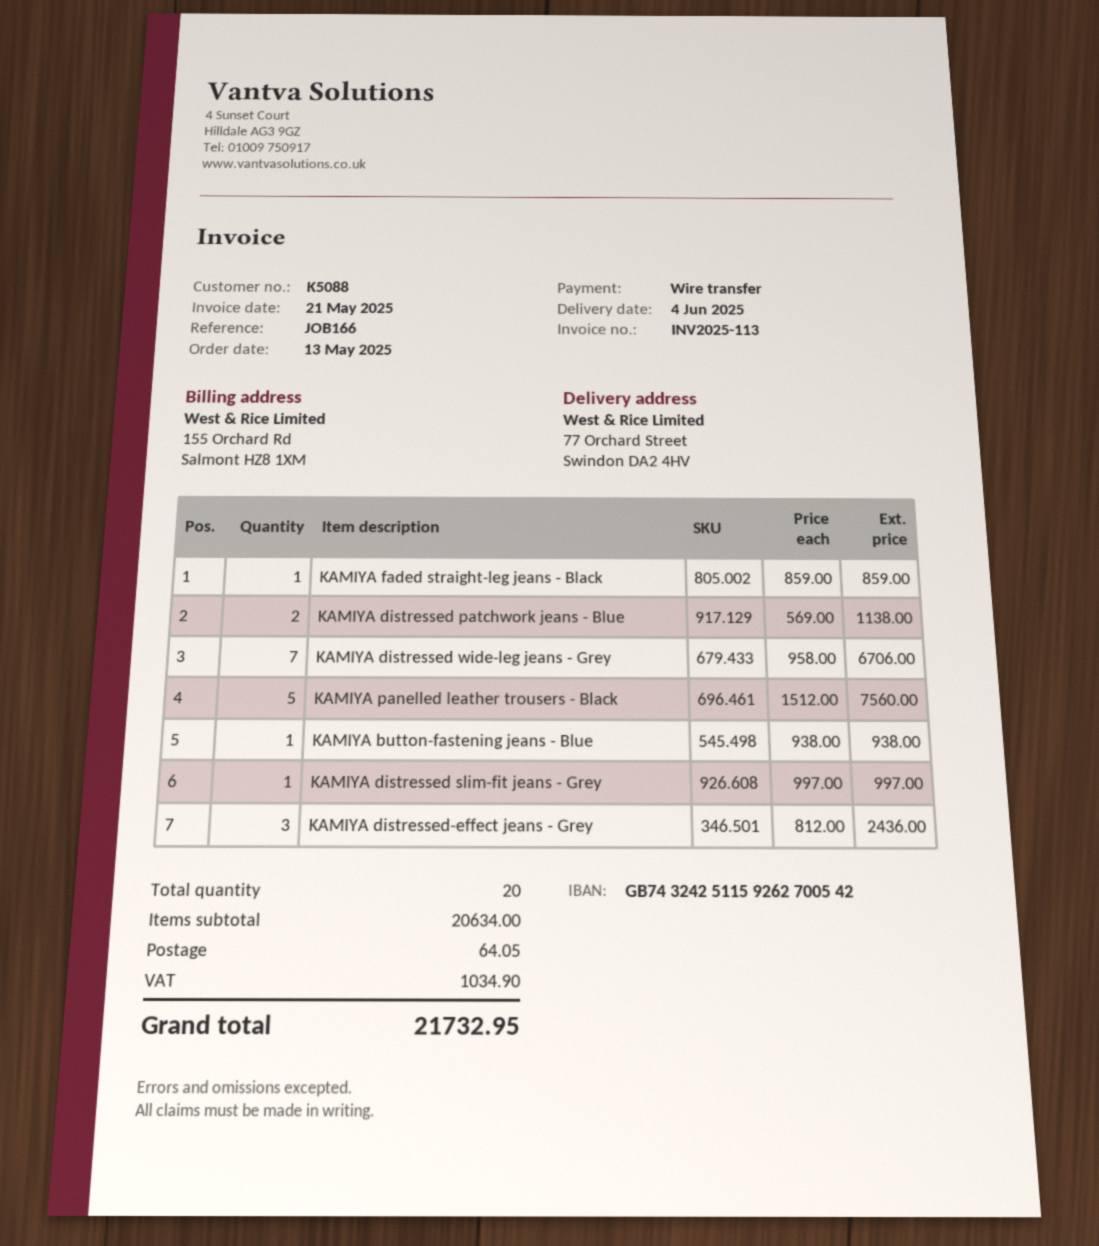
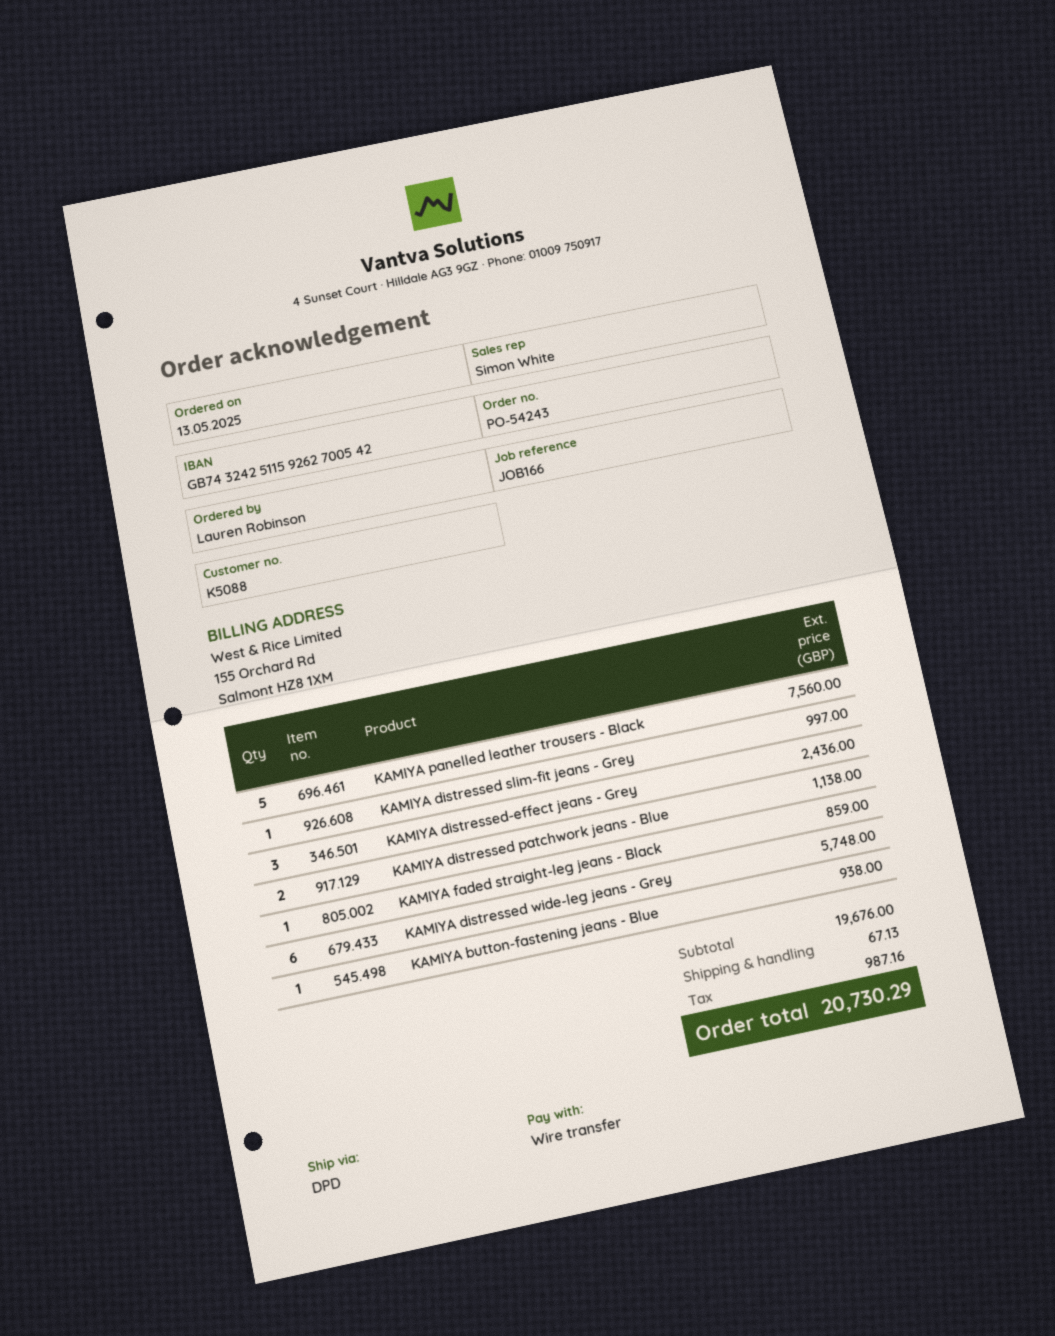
KAMIYA distressed wide-leg jeans - Grey: 7 for 6706.00 -> 6 for 5748.00
subtotal: 20634.00 -> 19676.00
shipping: 64.05 -> 67.13
tax: 1034.90 -> 987.16
total: 21732.95 -> 20730.29

